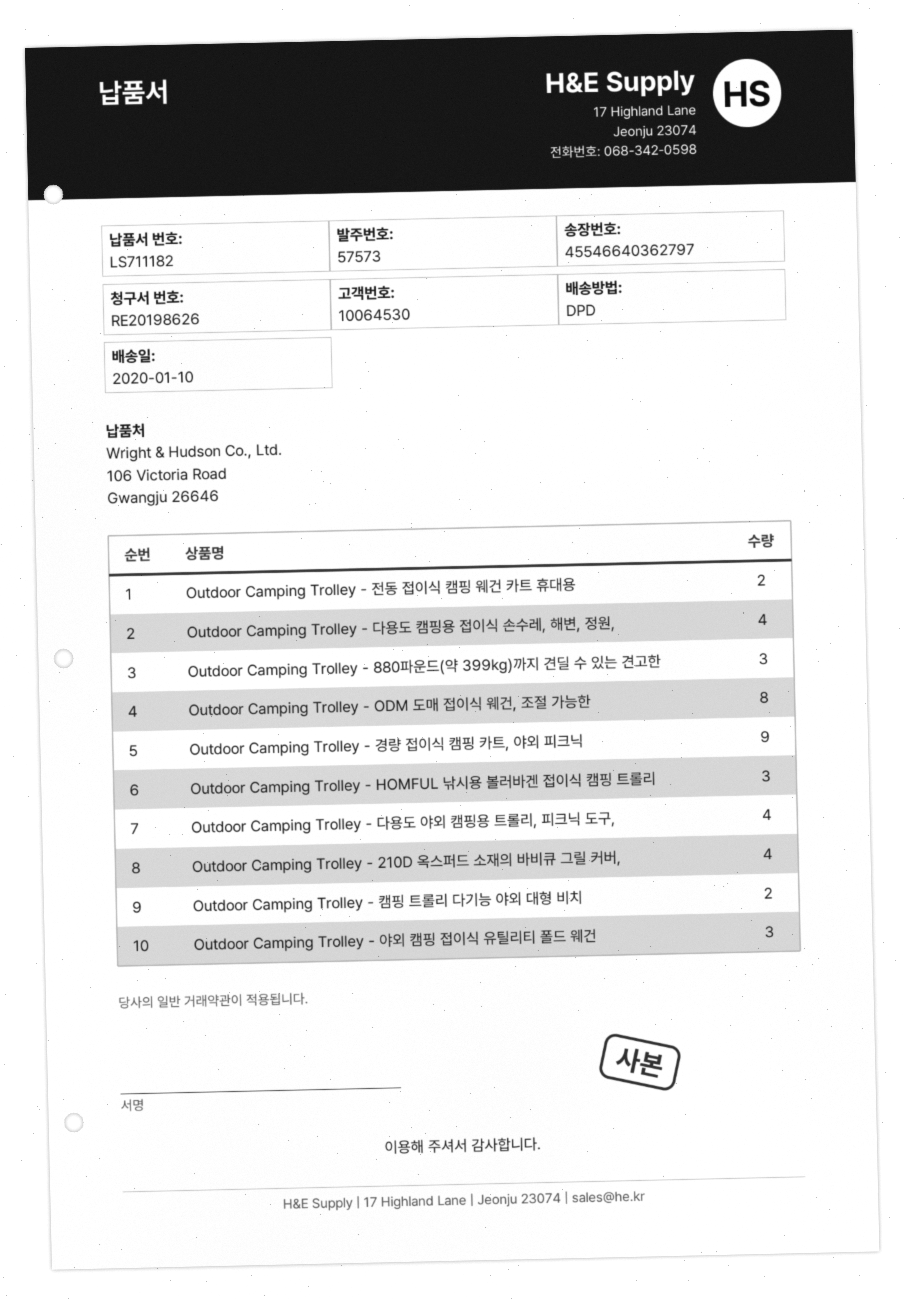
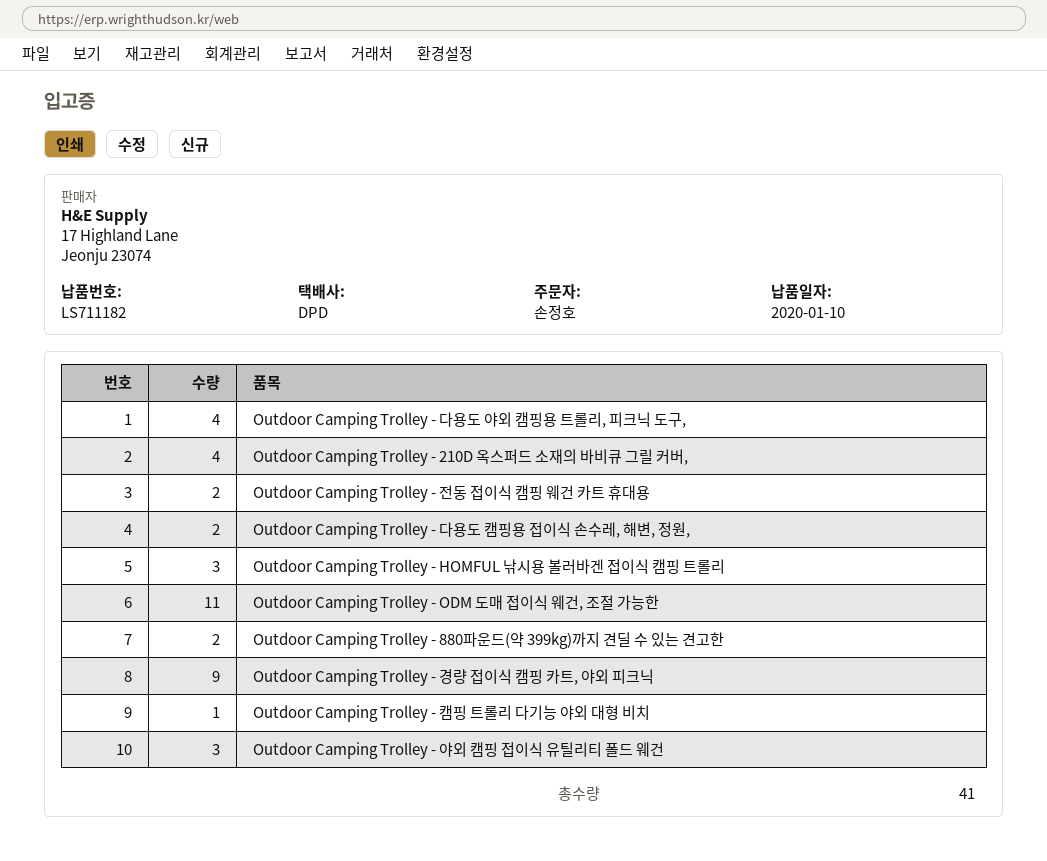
Outdoor Camping Trolley - 다용도 캠핑용 접이식 손수레, 해변, 정원,: 4 -> 2
Outdoor Camping Trolley - 880파운드(약 399kg)까지 견딜 수 있는 견고한: 3 -> 2
Outdoor Camping Trolley - ODM 도매 접이식 웨건, 조절 가능한: 8 -> 11
Outdoor Camping Trolley - 캠핑 트롤리 다기능 야외 대형 비치: 2 -> 1

